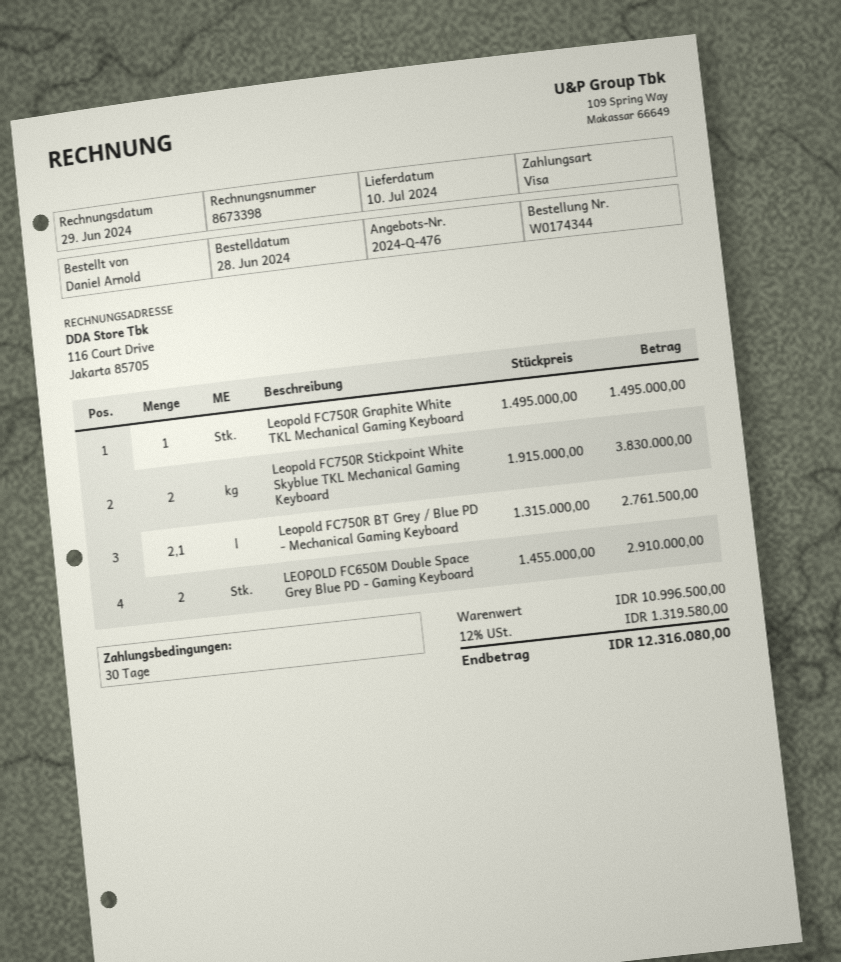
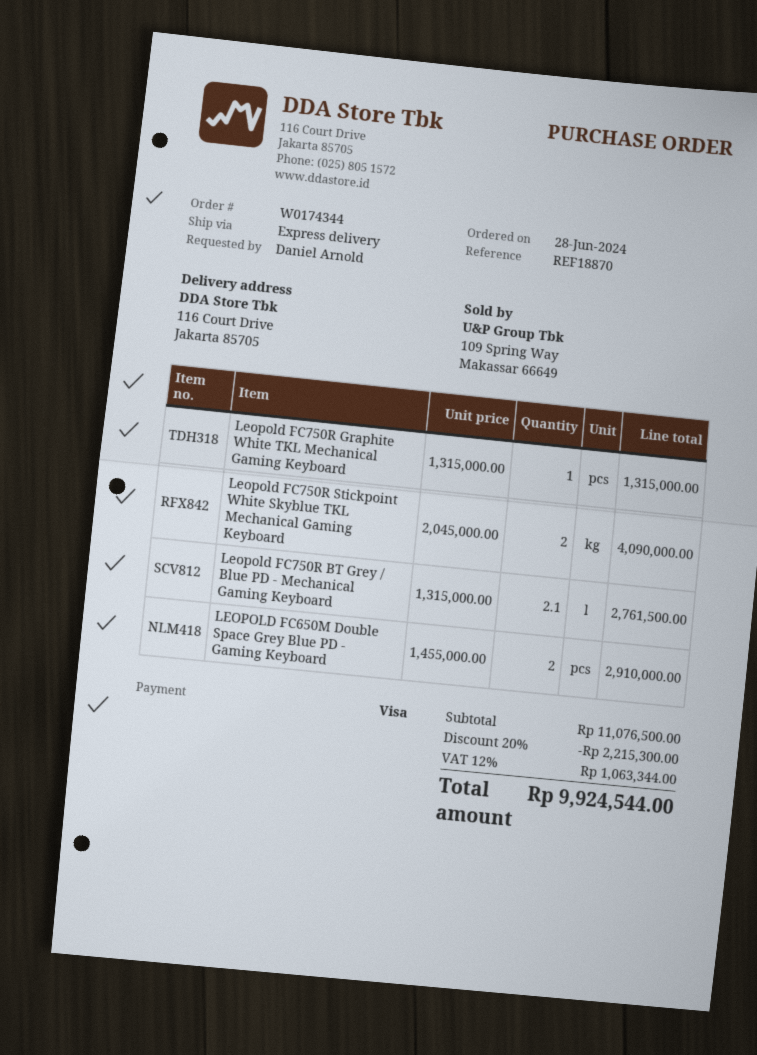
Leopold FC750R Graphite White TKL Mechanical Gaming Keyboard: 1 x 1495000.00 = 1495000.00 -> 1 x 1315000.00 = 1315000.00
Leopold FC750R Stickpoint White Skyblue TKL Mechanical Gaming Keyboard: 2 x 1915000.00 = 3830000.00 -> 2 x 2045000.00 = 4090000.00
subtotal: 10996500.00 -> 11076500.00
discount: none -> 20% = 2215300.00
tax: 12% = 1319580.00 -> 12% = 1063344.00
total: 12316080.00 -> 9924544.00

